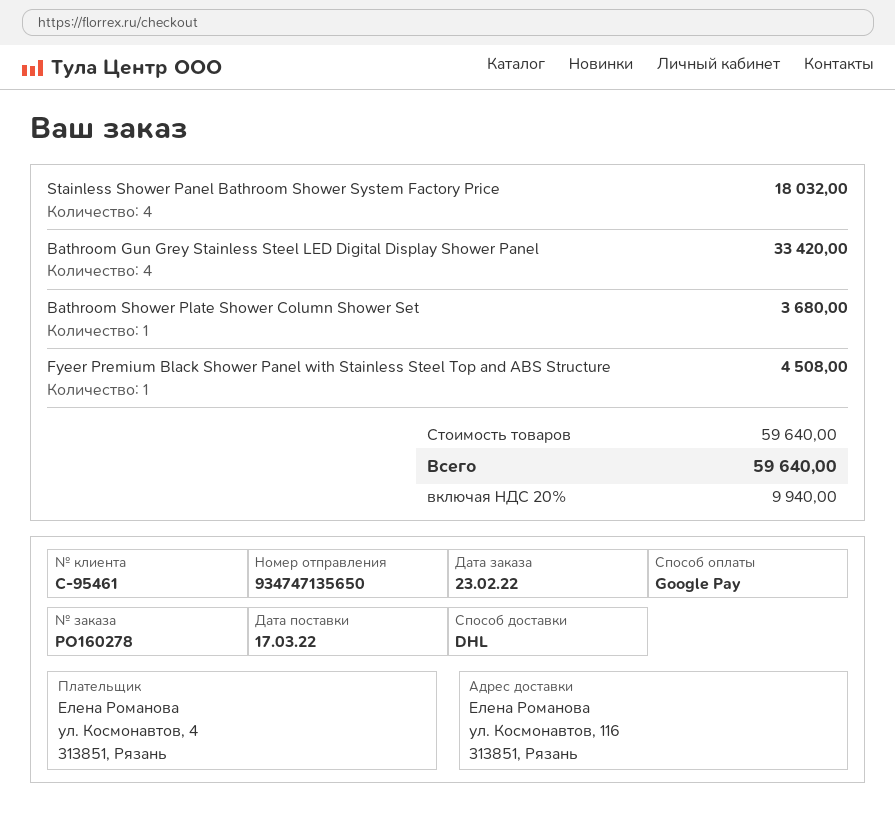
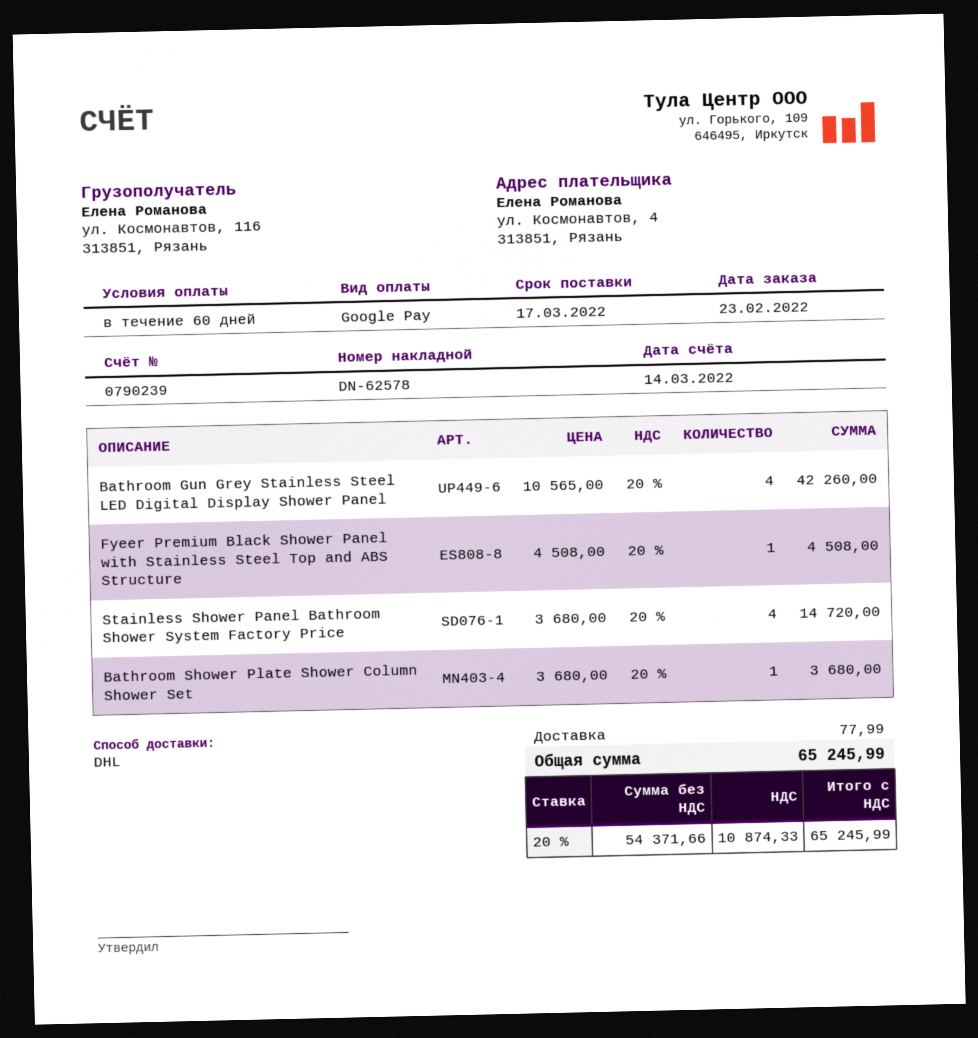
Stainless Shower Panel Bathroom Shower System Factory Price: 4 for 18032.00 -> 4 for 14720.00
Bathroom Gun Grey Stainless Steel LED Digital Display Shower Panel: 4 for 33420.00 -> 4 for 42260.00
shipping: none -> 77.99
tax: 20% = 9940.00 -> 20% = 10874.33
total: 59640.00 -> 65245.99

